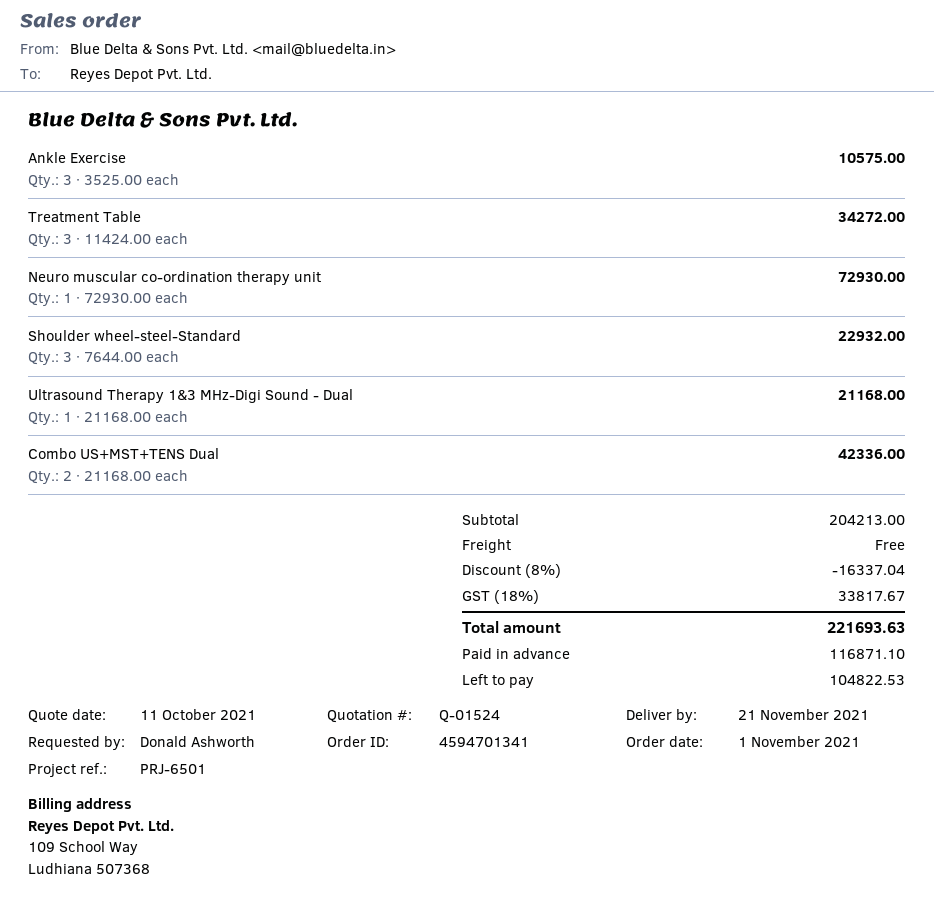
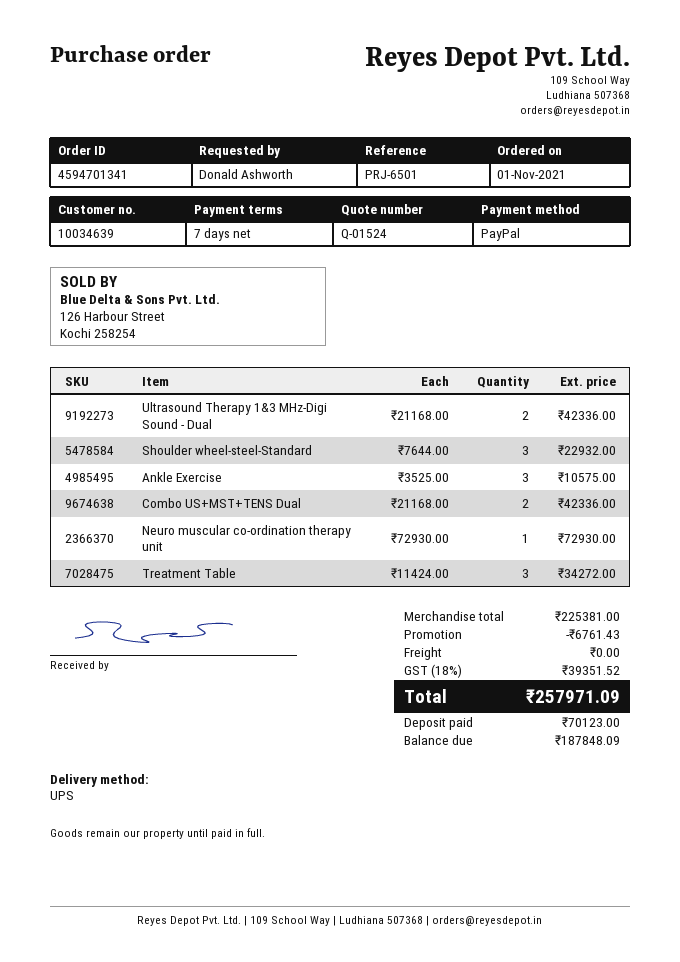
Ultrasound Therapy 1&3 MHz-Digi Sound - Dual: 1 x 21168.00 = 21168.00 -> 2 x 21168.00 = 42336.00
subtotal: 204213.00 -> 225381.00
discount: 16337.04 -> 6761.43
tax: 18% = 33817.67 -> 18% = 39351.52
total: 221693.63 -> 257971.09
deposit: 116871.10 -> 70123.00
balance: 104822.53 -> 187848.09

